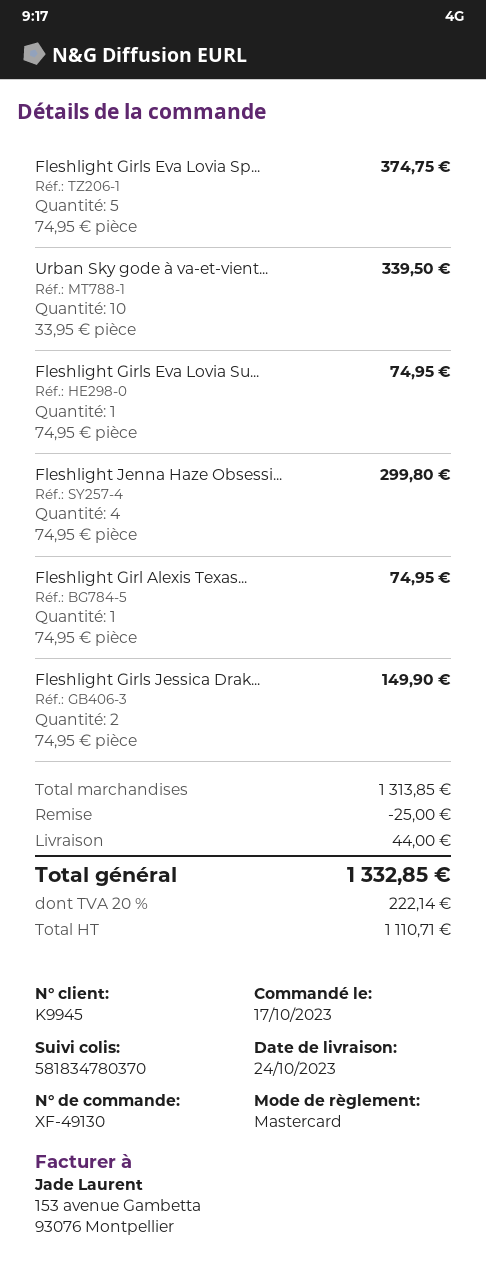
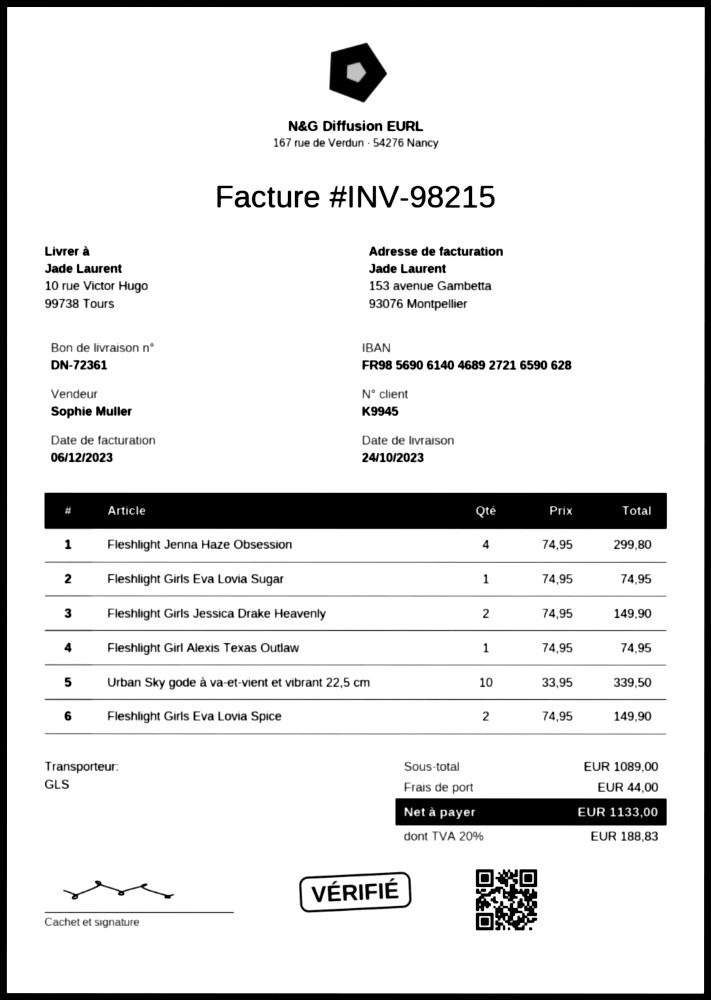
Fleshlight Girls Eva Lovia Sp...: 5 x 74.95 = 374.75 -> 2 x 74.95 = 149.90
subtotal: 1313.85 -> 1089.00
discount: 25.00 -> none
tax: 20% = 222.14 -> 20% = 188.83
total: 1332.85 -> 1133.00

